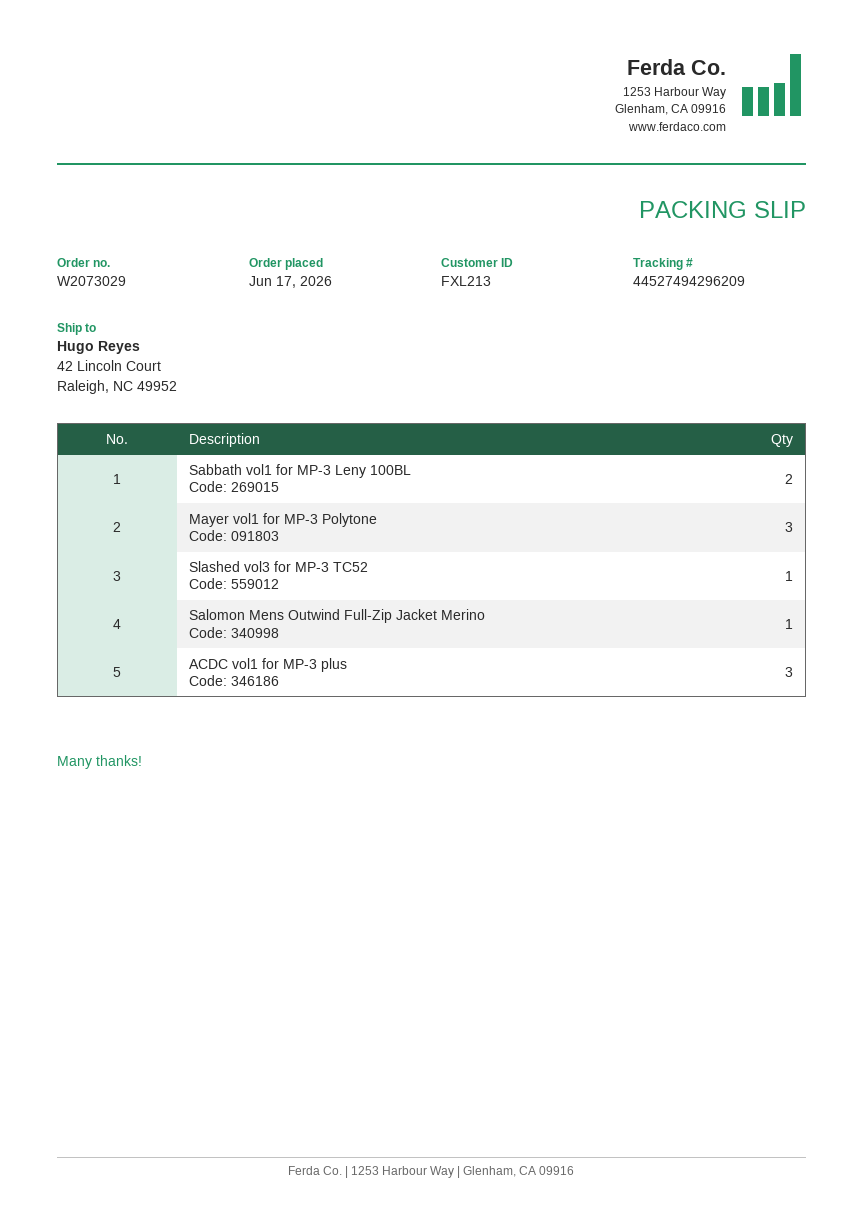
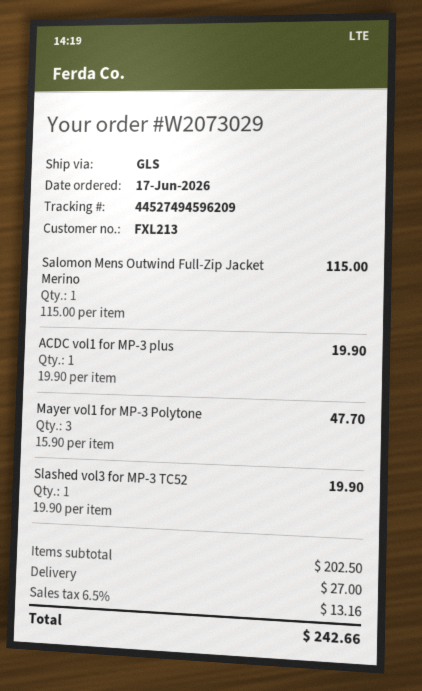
tracking number: 44527494296209 -> 44527494596209
Sabbath vol1 for MP-3 Leny 100BL: 2 -> none
ACDC vol1 for MP-3 plus: 3 -> 1

